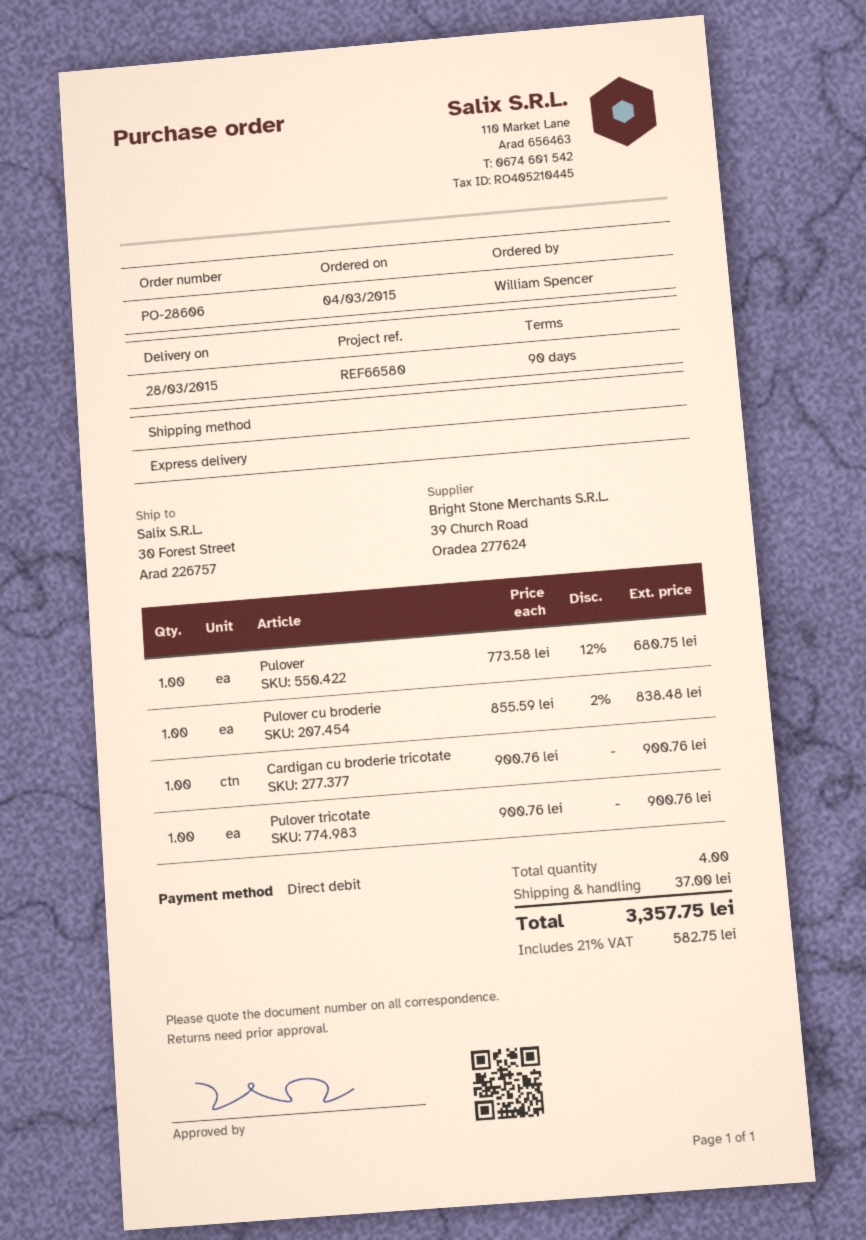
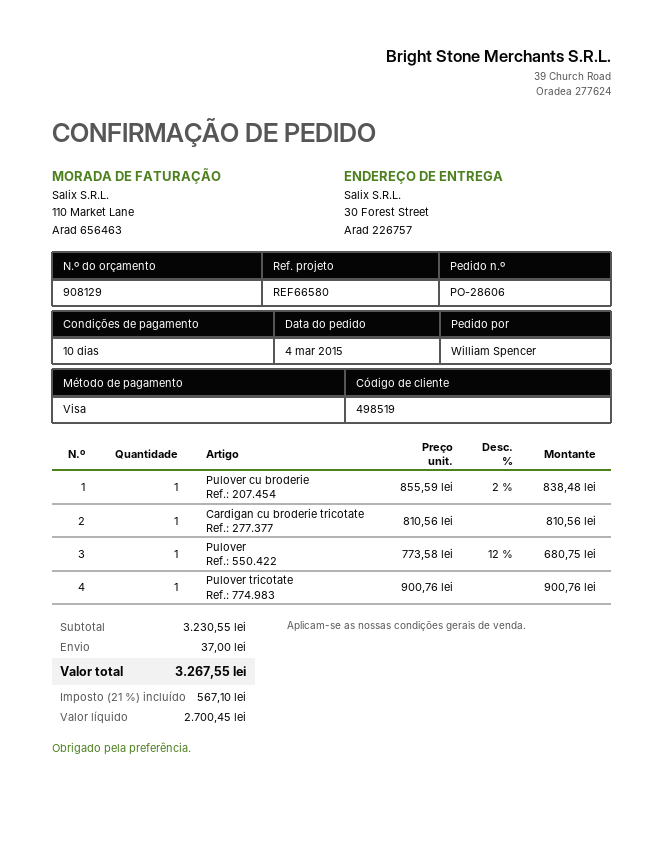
payment terms: 90 days -> 10 days
payment method: direct debit -> Visa
Cardigan cu broderie tricotate: 1 x 900.76 = 900.76 -> 1 x 810.56 = 810.56
tax: 21% = 582.75 -> 21% = 567.10
total: 3357.75 -> 3267.55

